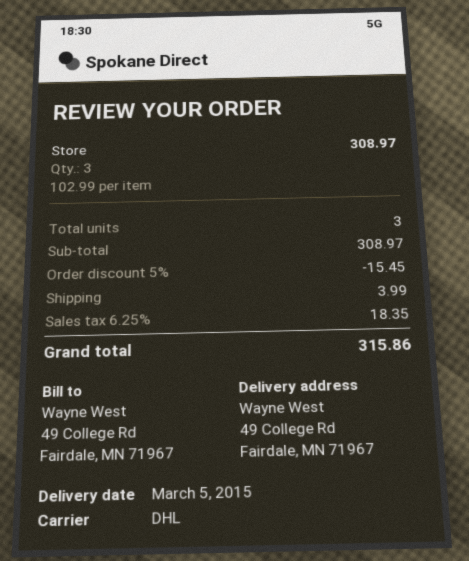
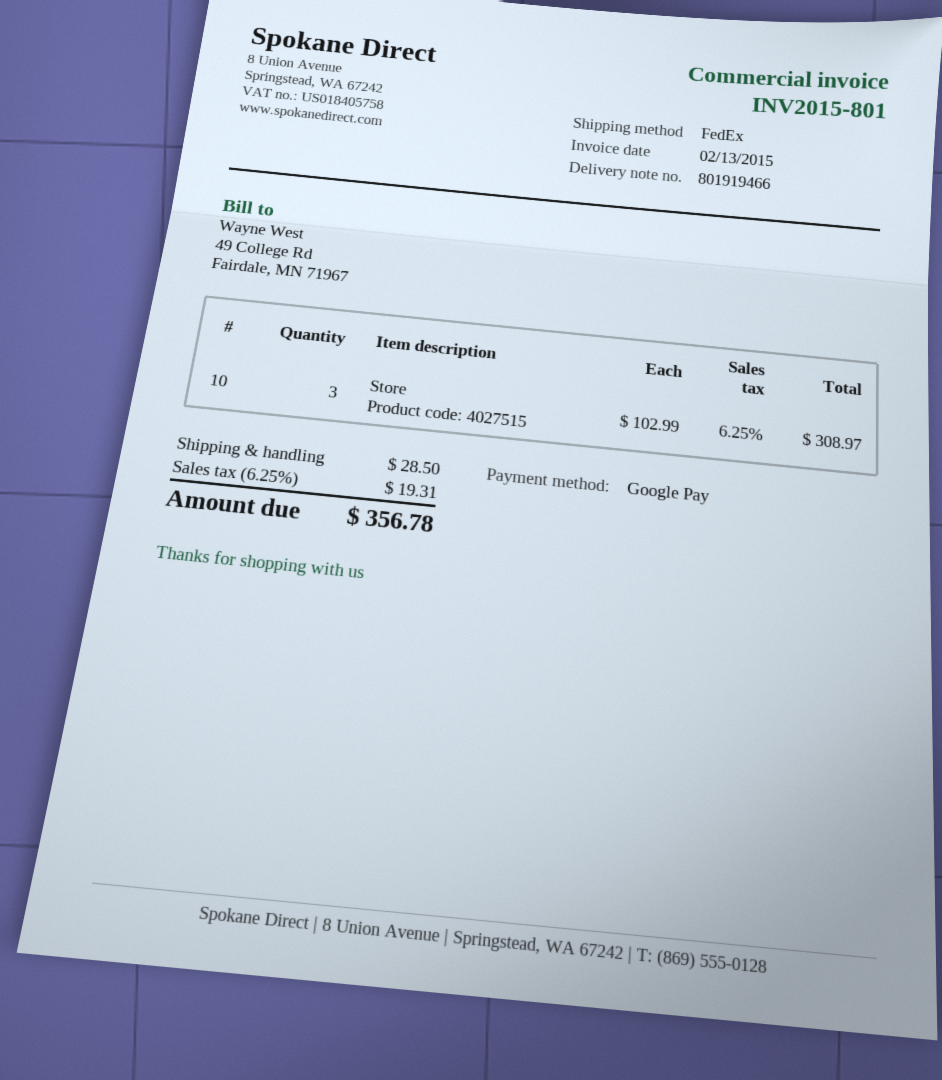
shipping method: DHL -> FedEx
discount: 5% = 15.45 -> none
shipping: 3.99 -> 28.50
tax: 6.25% = 18.35 -> 6.25% = 19.31
total: 315.86 -> 356.78

